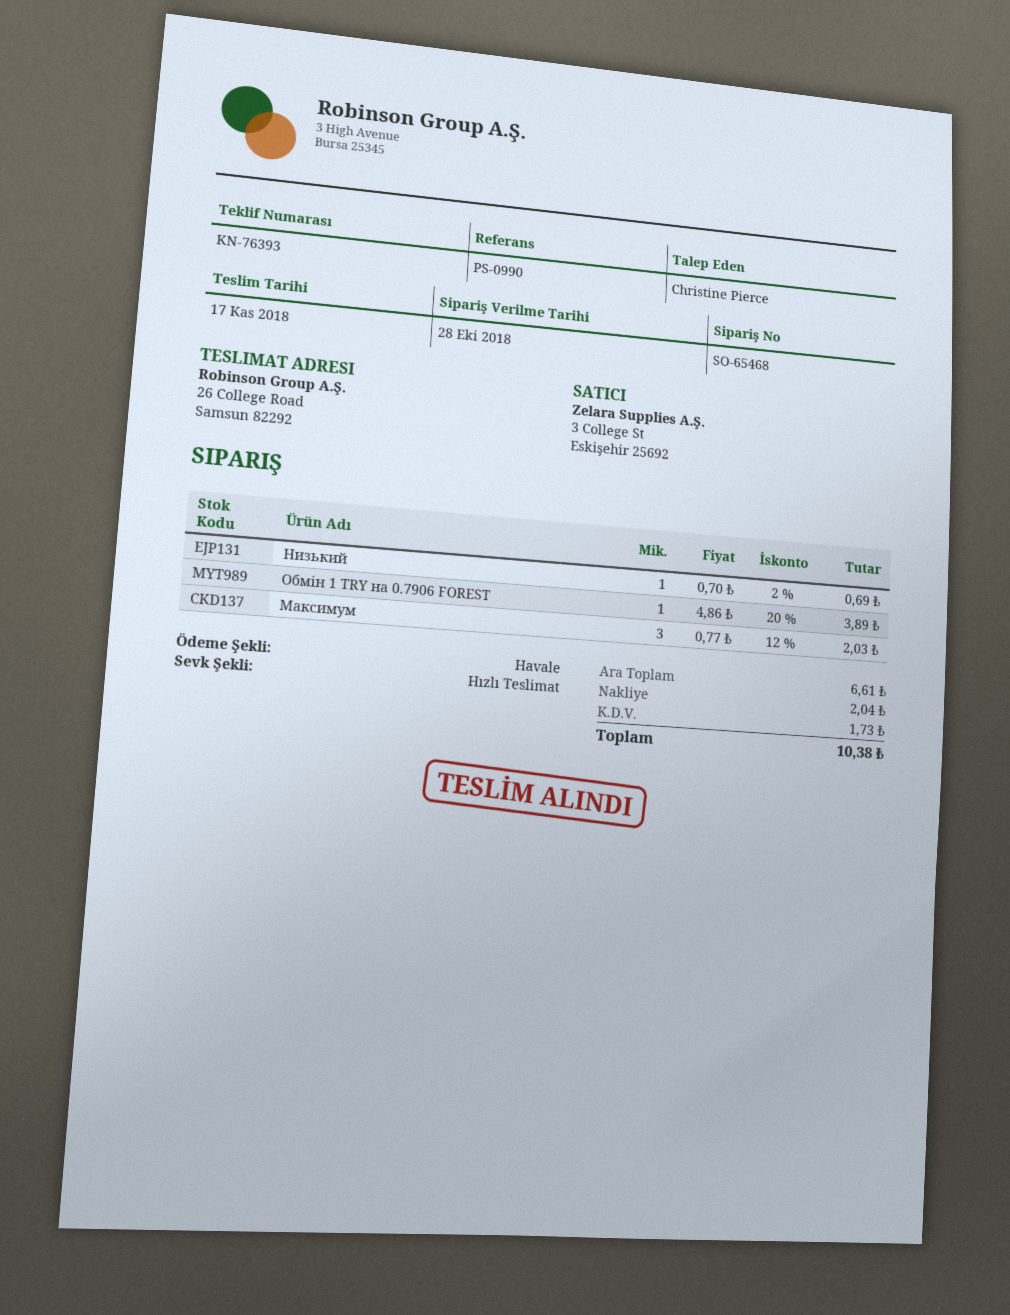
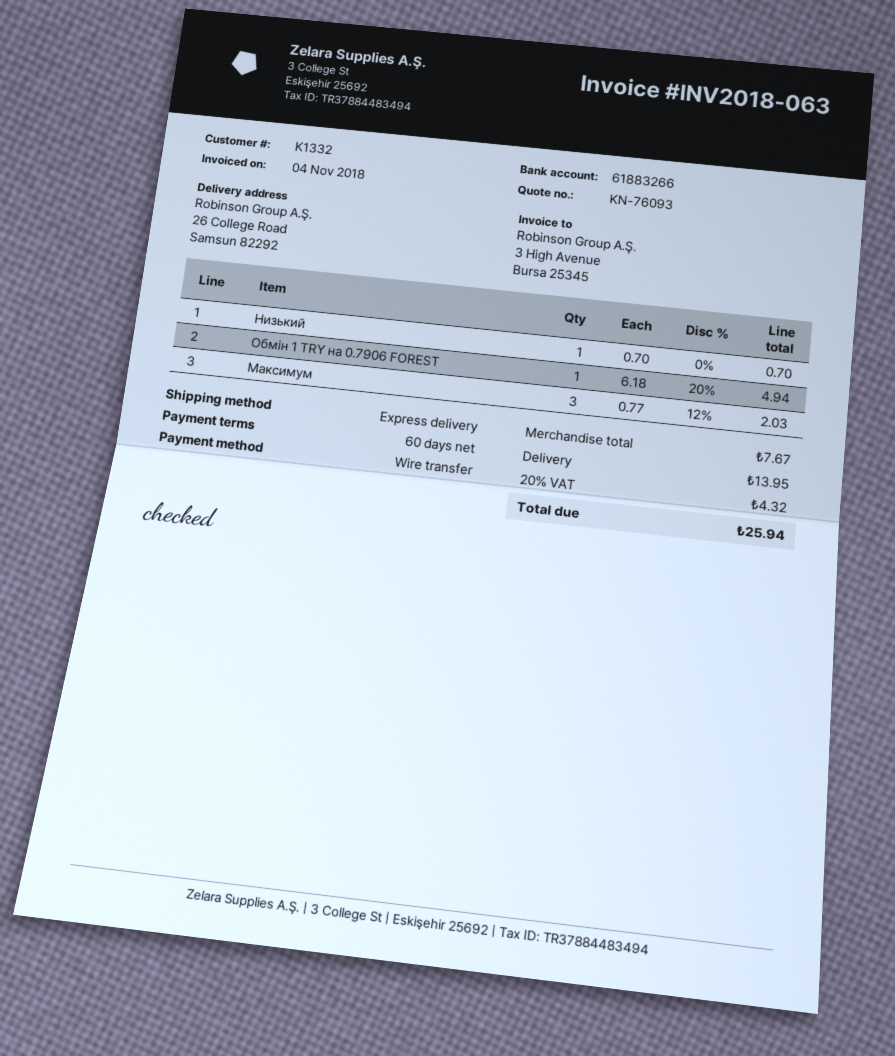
quote number: KN-76393 -> KN-76093
Низький: 1 x 0.70 - 2% = 0.69 -> 1 x 0.70 = 0.70
Обмін 1 TRY на 0.7906 FOREST: 1 x 4.86 - 20% = 3.89 -> 1 x 6.18 - 20% = 4.94
subtotal: 6.61 -> 7.67
shipping: 2.04 -> 13.95
tax: 1.73 -> 4.32
total: 10.38 -> 25.94

